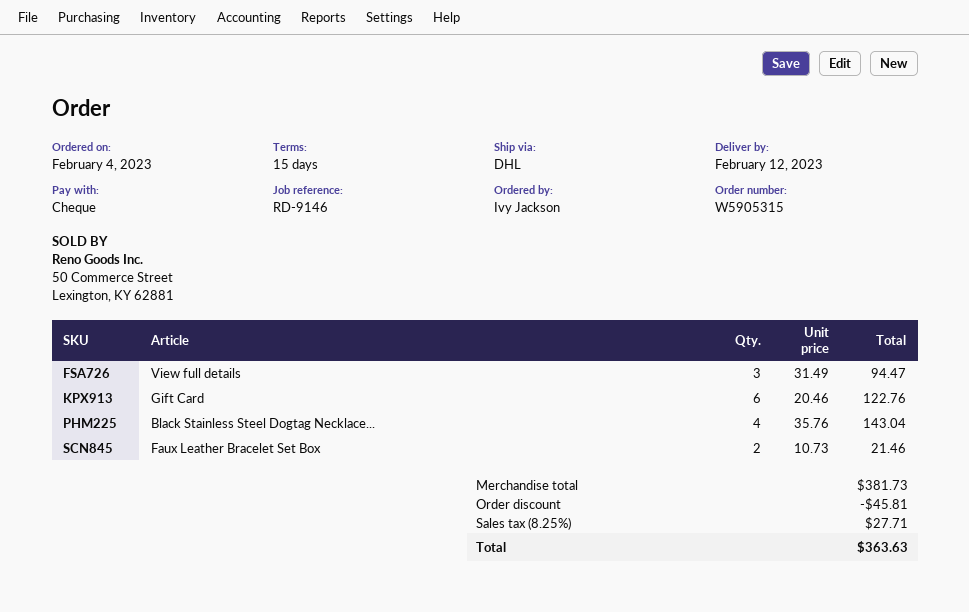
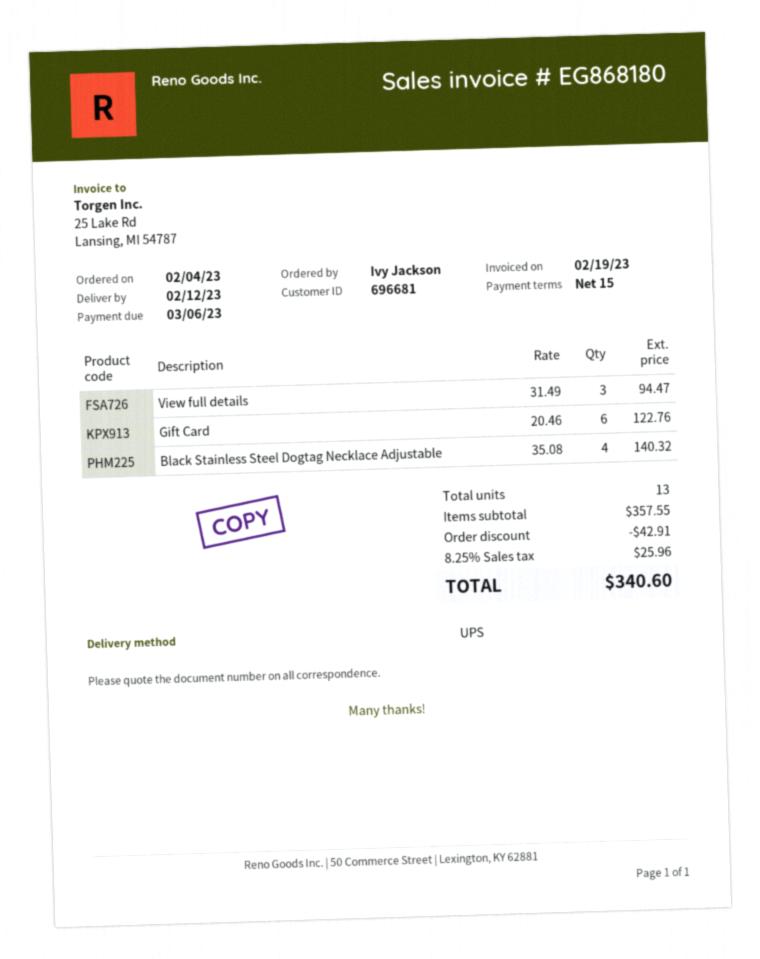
shipping method: DHL -> UPS
Black Stainless Steel Dogtag Necklace...: 4 x 35.76 = 143.04 -> 4 x 35.08 = 140.32
Faux Leather Bracelet Set Box: 2 x 10.73 = 21.46 -> none
subtotal: 381.73 -> 357.55
discount: 45.81 -> 42.91
tax: 8.25% = 27.71 -> 8.25% = 25.96
total: 363.63 -> 340.60

